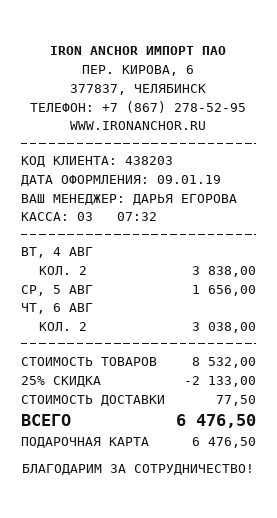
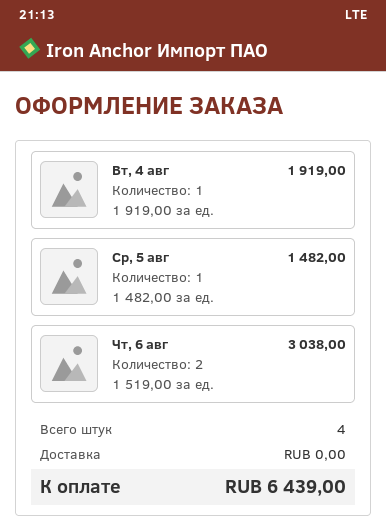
ВТ, 4 АВГ: 2 for 3838.00 -> 1 for 1919.00
СР, 5 АВГ: 1 for 1656.00 -> 1 for 1482.00
discount: 25% = 2133.00 -> none
shipping: 77.50 -> 0.00
total: 6476.50 -> 6439.00

